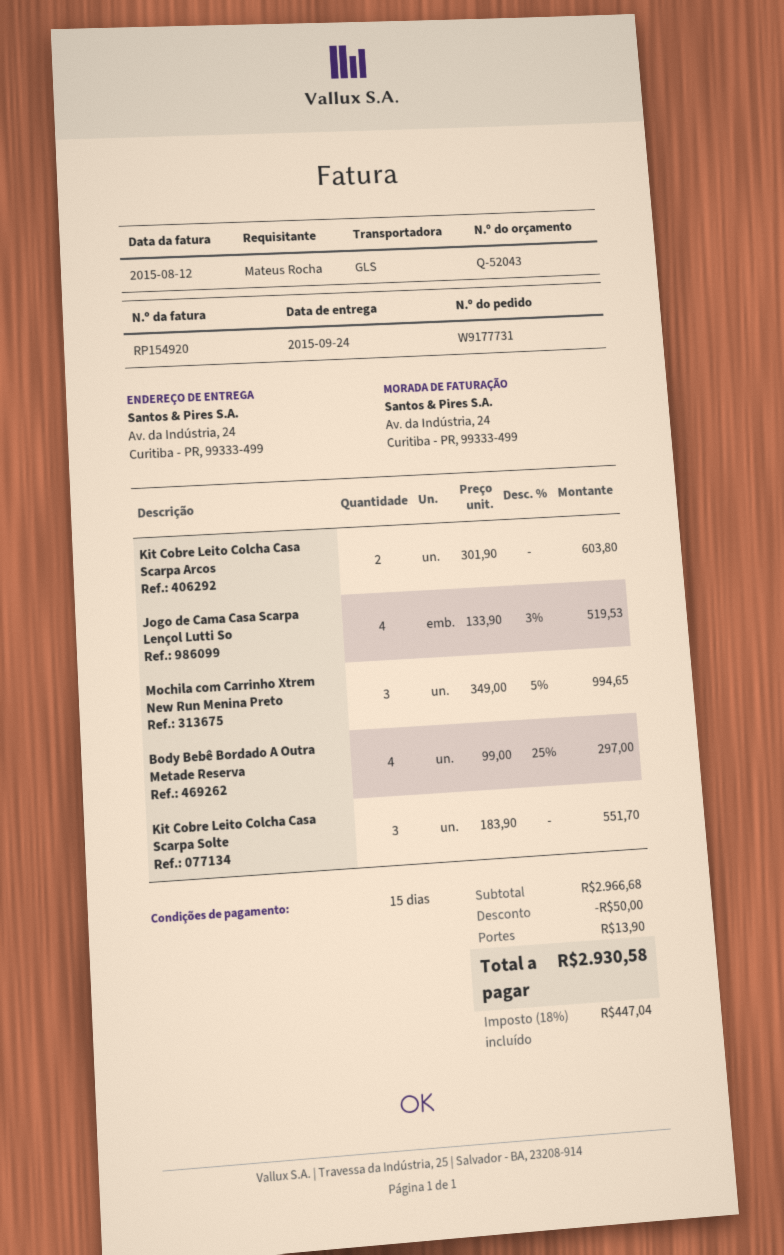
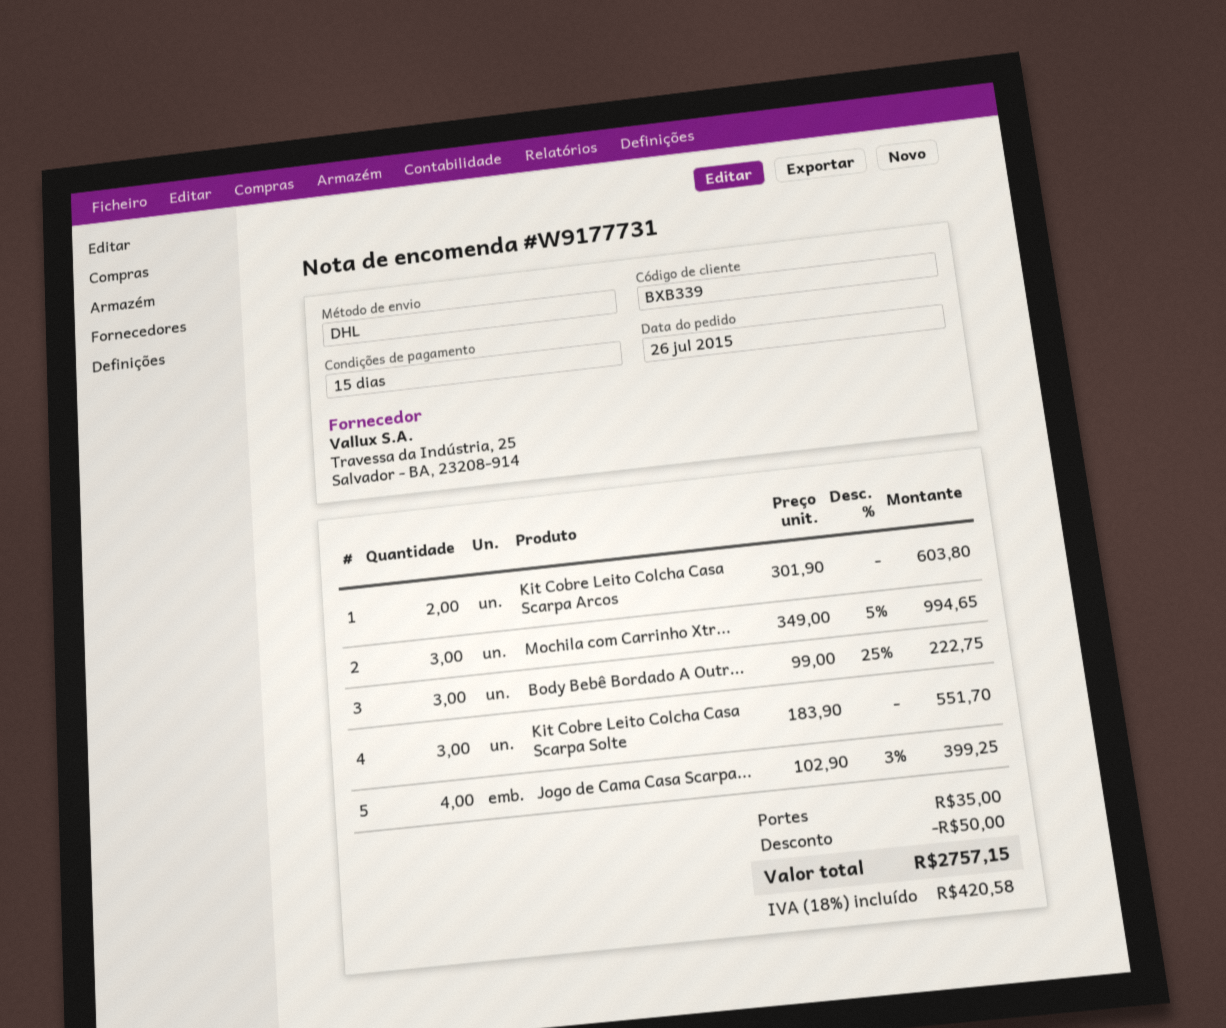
shipping method: GLS -> DHL
Jogo de Cama Casa Scarpa Lençol Lutti So: 4 x 133.90 - 3% = 519.53 -> 4 x 102.90 - 3% = 399.25
Body Bebê Bordado A Outra Metade Reserva: 4 x 99.00 - 25% = 297.00 -> 3 x 99.00 - 25% = 222.75
shipping: 13.90 -> 35.00
tax: 18% = 447.04 -> 18% = 420.58
total: 2930.58 -> 2757.15

